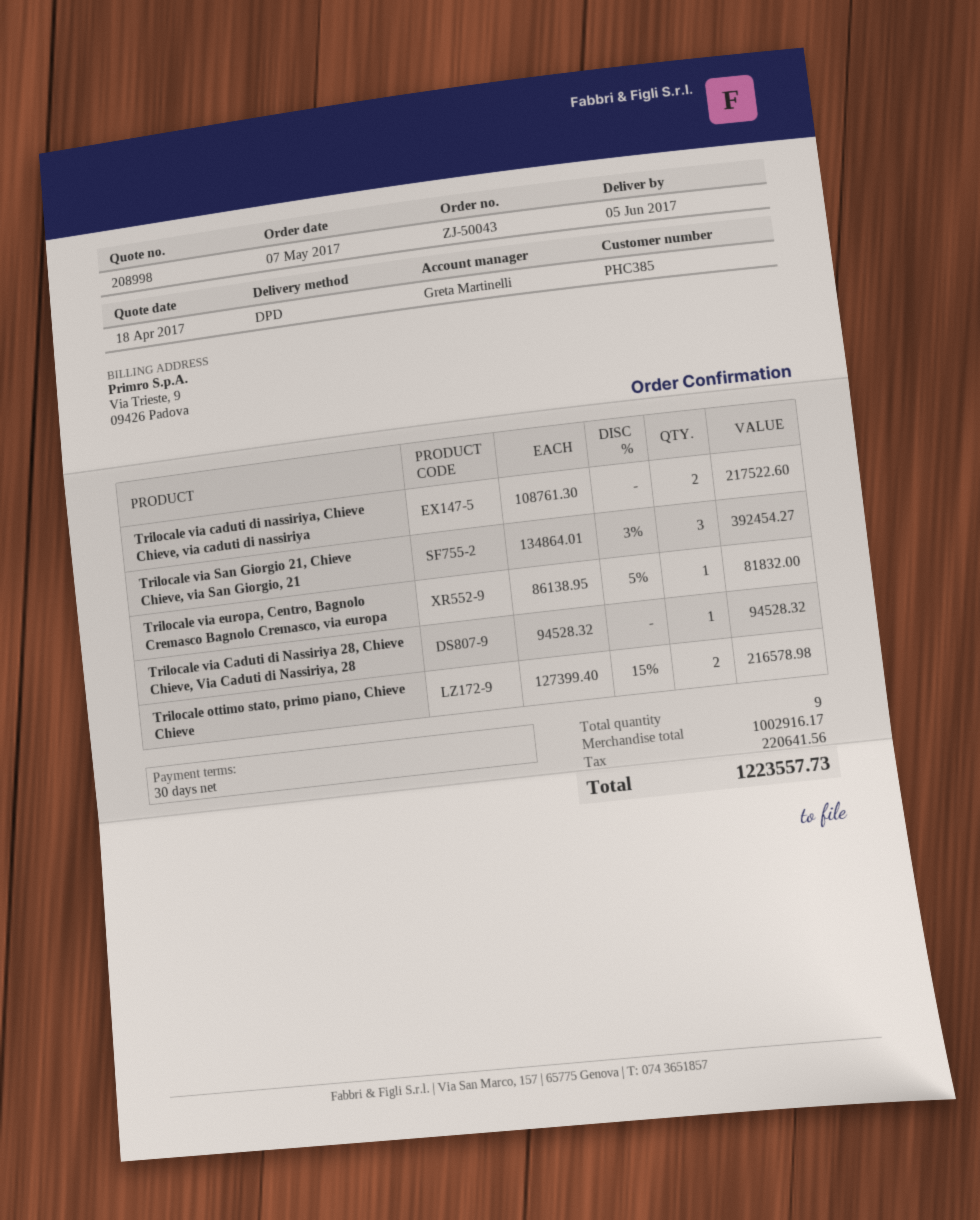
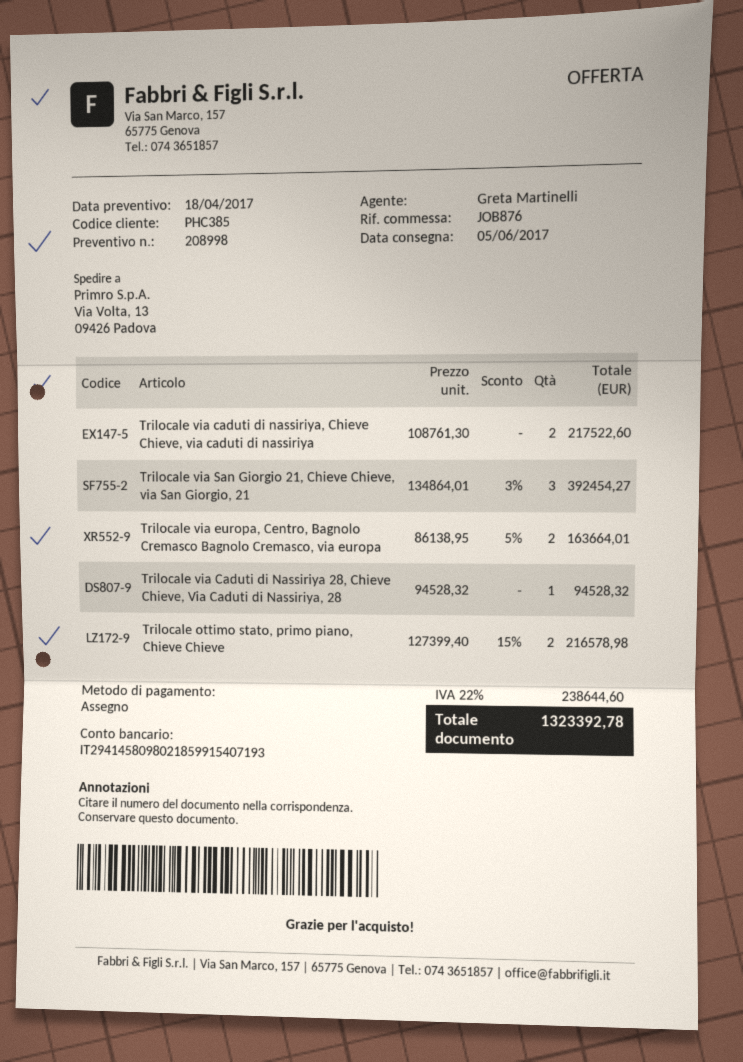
Trilocale via europa, Centro, Bagnolo Cremasco Bagnolo Cremasco, via europa: 1 x 86138.95 - 5% = 81832.00 -> 2 x 86138.95 - 5% = 163664.01
tax: 220641.56 -> 238644.60
total: 1223557.73 -> 1323392.78

